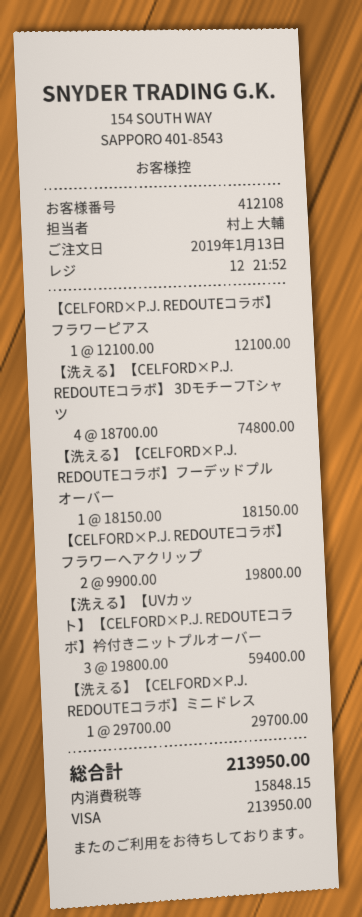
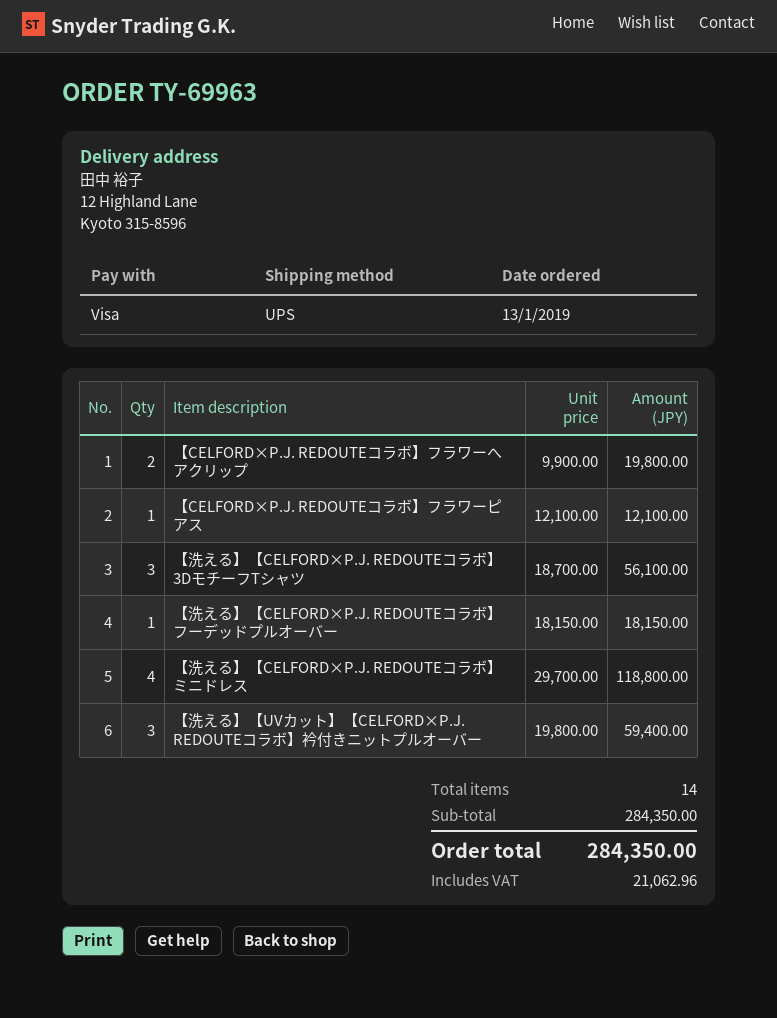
【洗える】【CELFORD×P.J. REDOUTEコラボ】 3DモチーフTシャツ: 4 x 18700.00 = 74800.00 -> 3 x 18700.00 = 56100.00
【洗える】【CELFORD×P.J. REDOUTEコラボ】ミニドレス: 1 x 29700.00 = 29700.00 -> 4 x 29700.00 = 118800.00
tax: 15848.15 -> 21062.96
total: 213950.00 -> 284350.00

